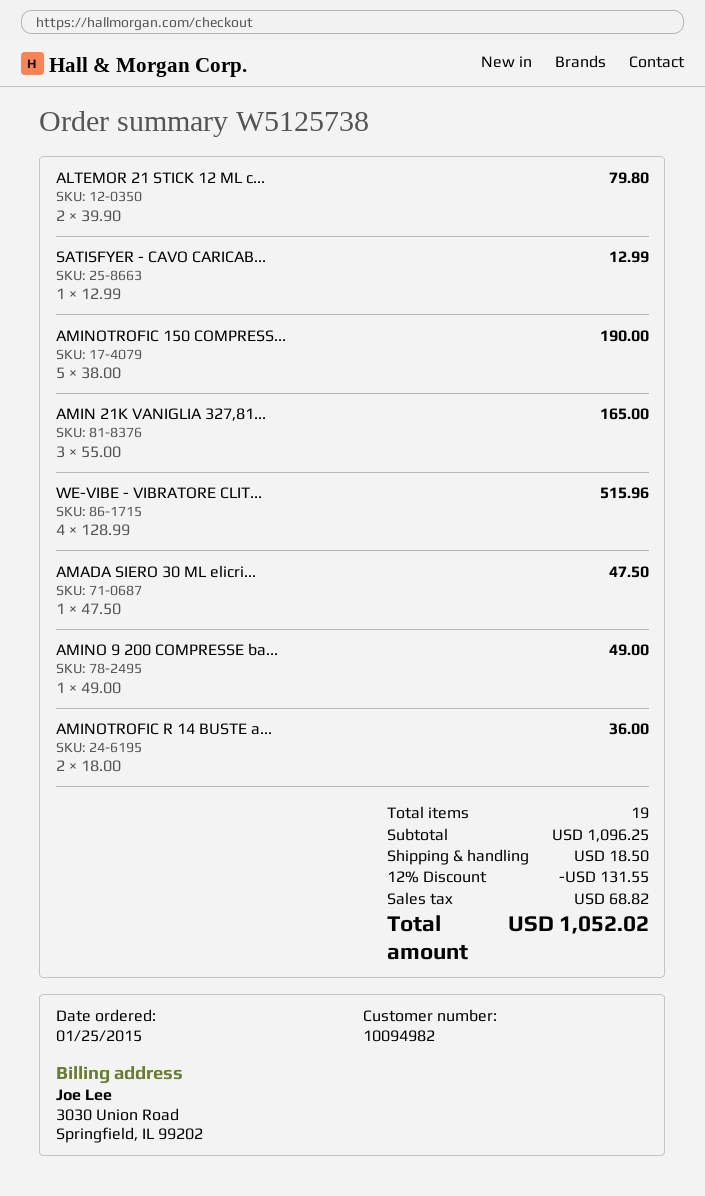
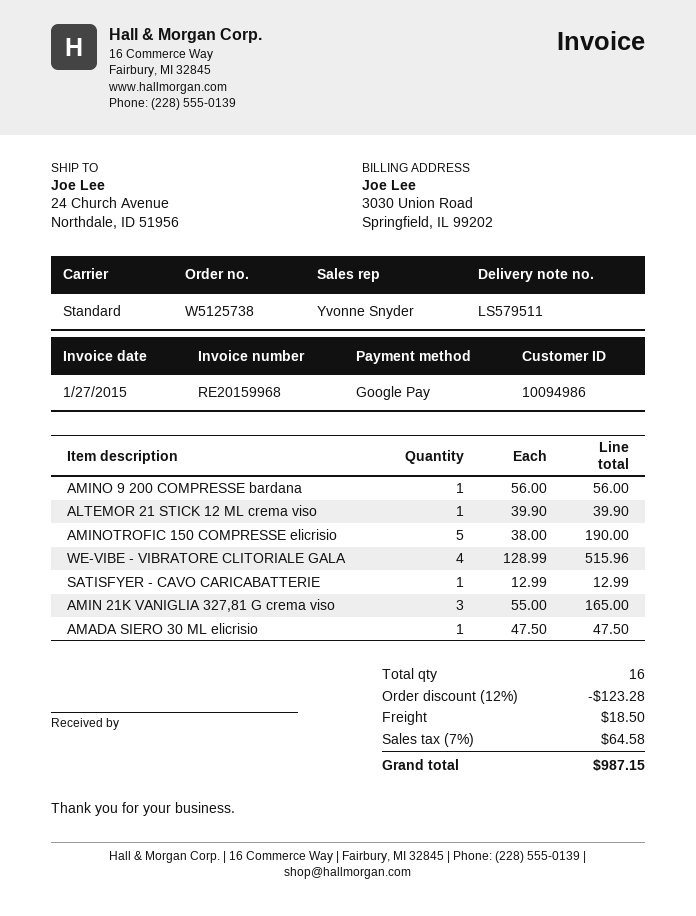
customer number: 10094982 -> 10094986
ALTEMOR 21 STICK 12 ML c...: 2 x 39.90 = 79.80 -> 1 x 39.90 = 39.90
AMINO 9 200 COMPRESSE ba...: 1 x 49.00 = 49.00 -> 1 x 56.00 = 56.00
AMINOTROFIC R 14 BUSTE a...: 2 x 18.00 = 36.00 -> none
total quantity: 19 -> 16
discount: 12% = 131.55 -> 12% = 123.28
tax: 68.82 -> 64.58
total: 1052.02 -> 987.15

